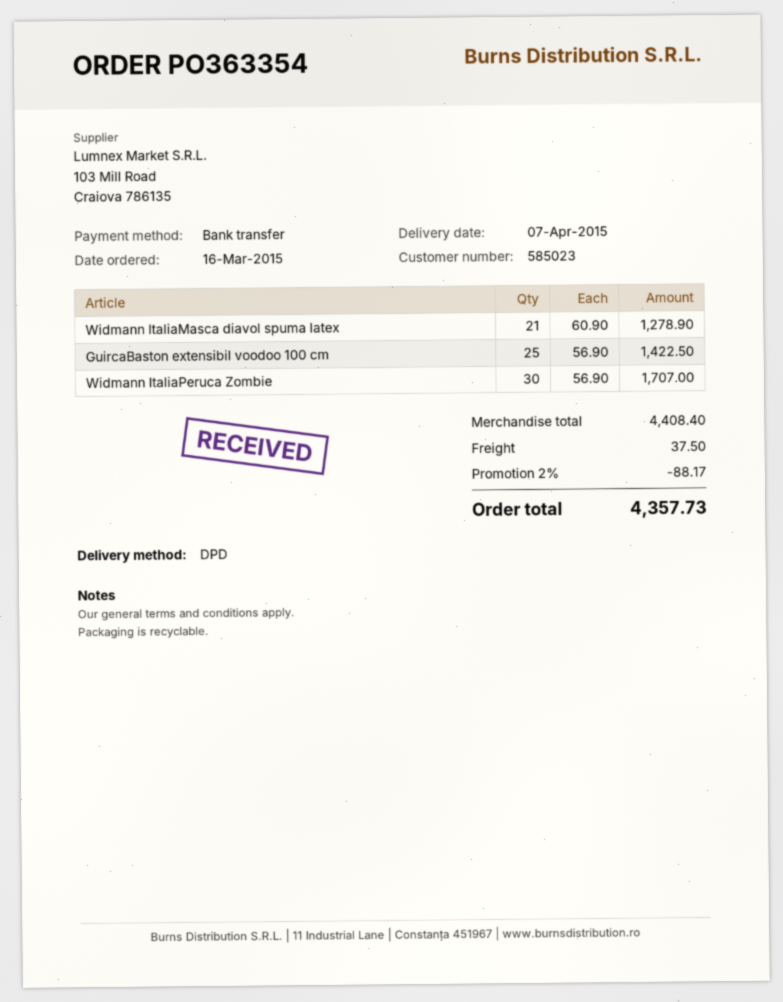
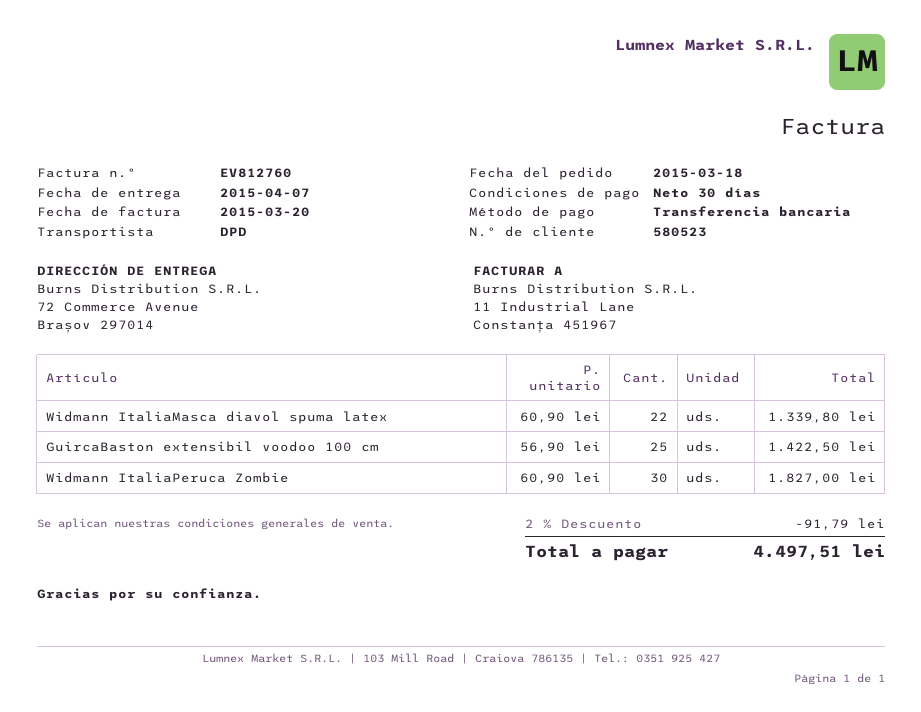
order date: 2015-03-16 -> 2015-03-18
customer number: 585023 -> 580523
Widmann ItaliaMasca diavol spuma latex: 21 x 60.90 = 1278.90 -> 22 x 60.90 = 1339.80
Widmann ItaliaPeruca Zombie: 30 x 56.90 = 1707.00 -> 30 x 60.90 = 1827.00
discount: 2% = 88.17 -> 2% = 91.79
shipping: 37.50 -> none
total: 4357.73 -> 4497.51

